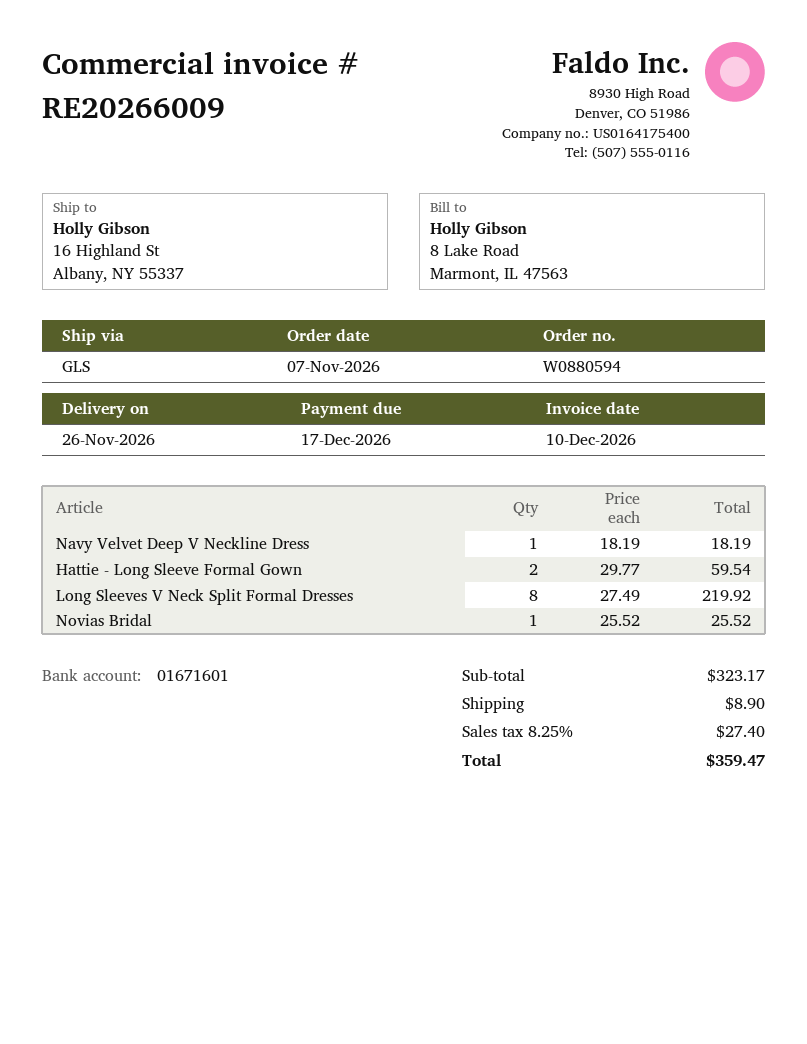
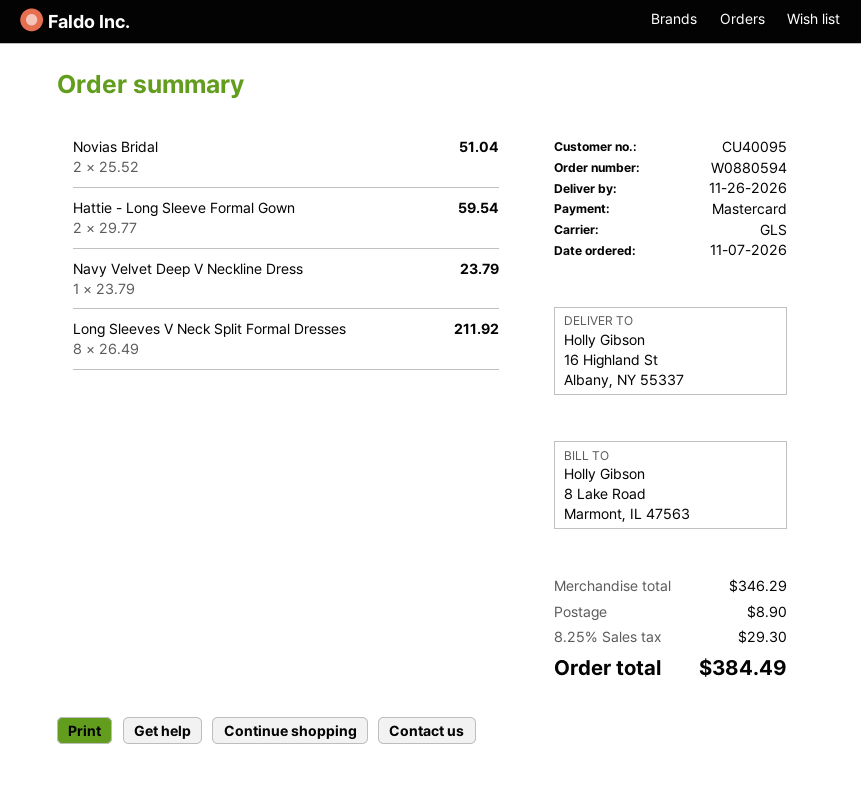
Navy Velvet Deep V Neckline Dress: 1 x 18.19 = 18.19 -> 1 x 23.79 = 23.79
Long Sleeves V Neck Split Formal Dresses: 8 x 27.49 = 219.92 -> 8 x 26.49 = 211.92
Novias Bridal: 1 x 25.52 = 25.52 -> 2 x 25.52 = 51.04
subtotal: 323.17 -> 346.29
tax: 8.25% = 27.40 -> 8.25% = 29.30
total: 359.47 -> 384.49

